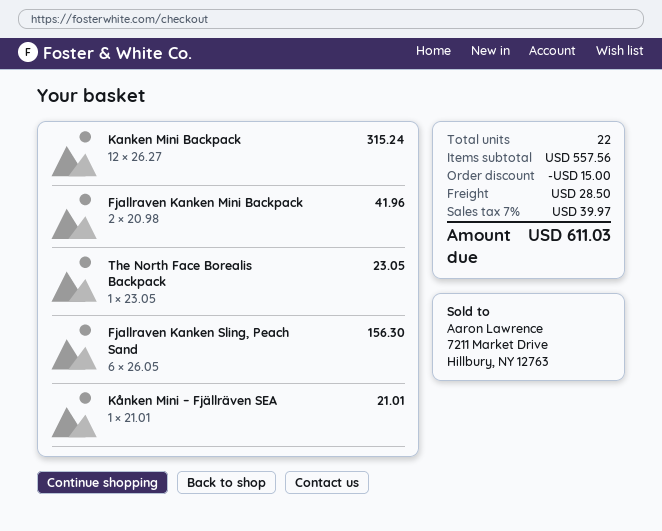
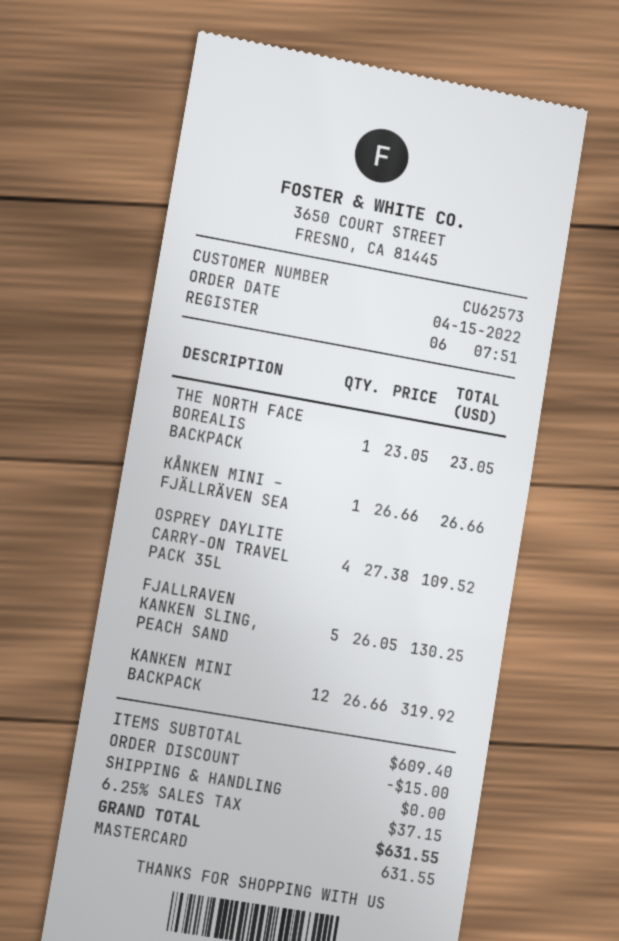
Kanken Mini Backpack: 12 x 26.27 = 315.24 -> 12 x 26.66 = 319.92
Fjallraven Kanken Mini Backpack: 2 x 20.98 = 41.96 -> none
Fjallraven Kanken Sling, Peach Sand: 6 x 26.05 = 156.30 -> 5 x 26.05 = 130.25
Kånken Mini – Fjällräven SEA: 1 x 21.01 = 21.01 -> 1 x 26.66 = 26.66
OSPREY DAYLITE CARRY-ON TRAVEL PACK 35L: none -> 4 x 27.38 = 109.52
subtotal: 557.56 -> 609.40
shipping: 28.50 -> 0.00
tax: 7% = 39.97 -> 6.25% = 37.15
total: 611.03 -> 631.55

